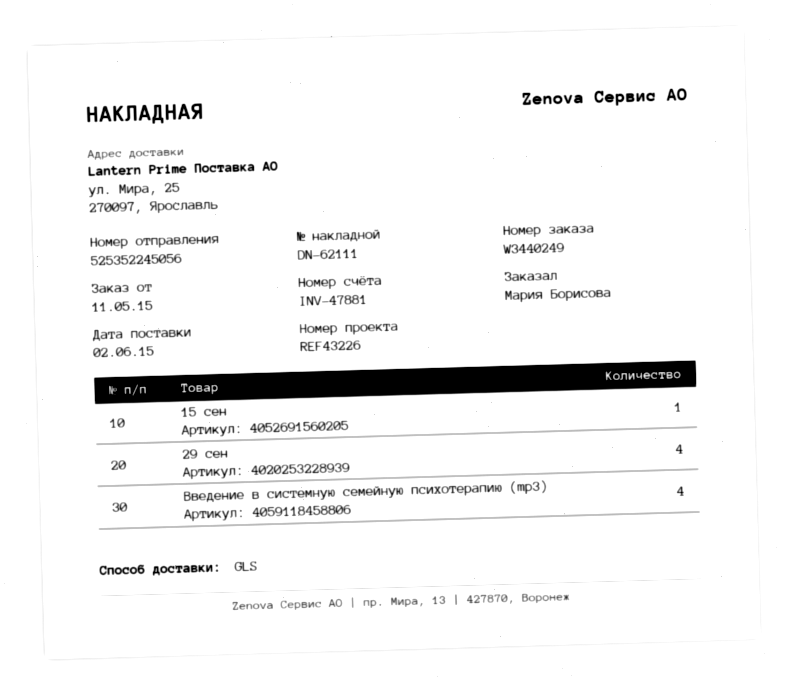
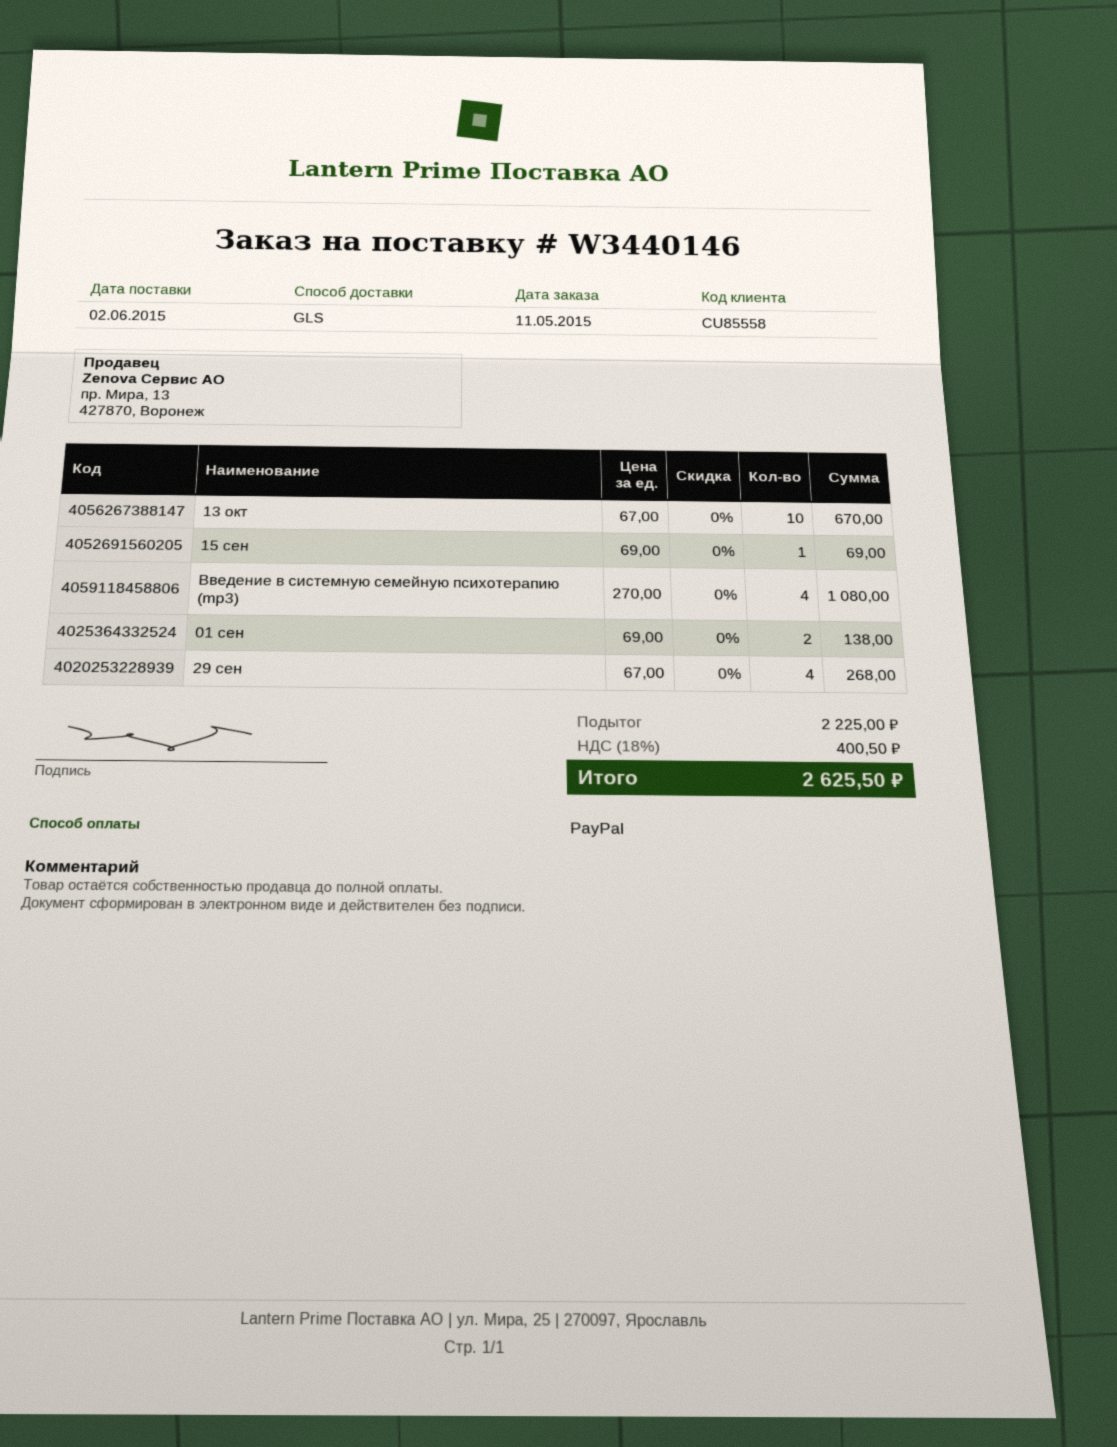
order number: W3440249 -> W3440146
13 окт: none -> 10
01 сен: none -> 2

